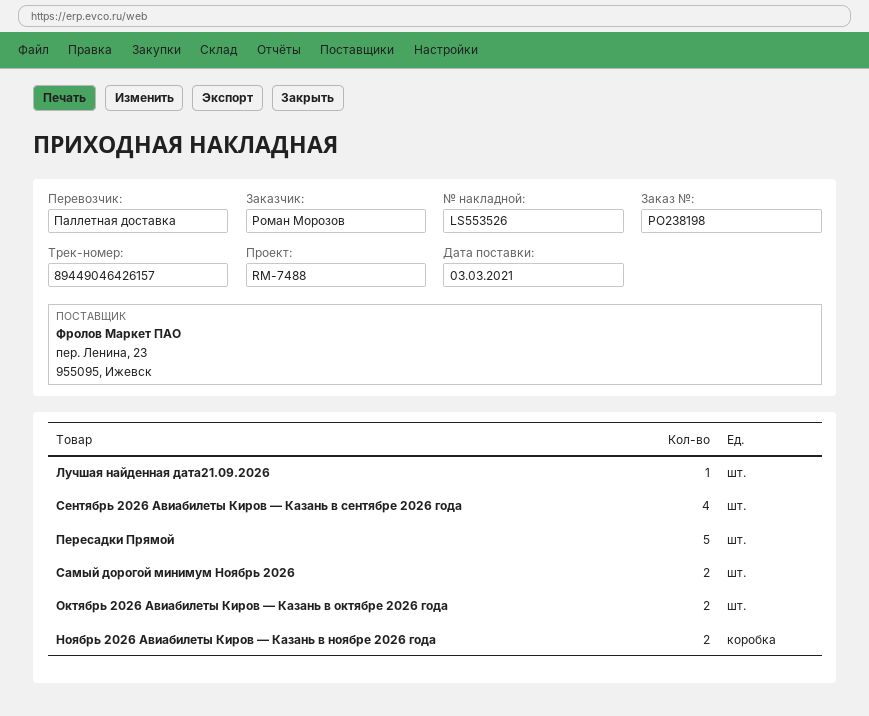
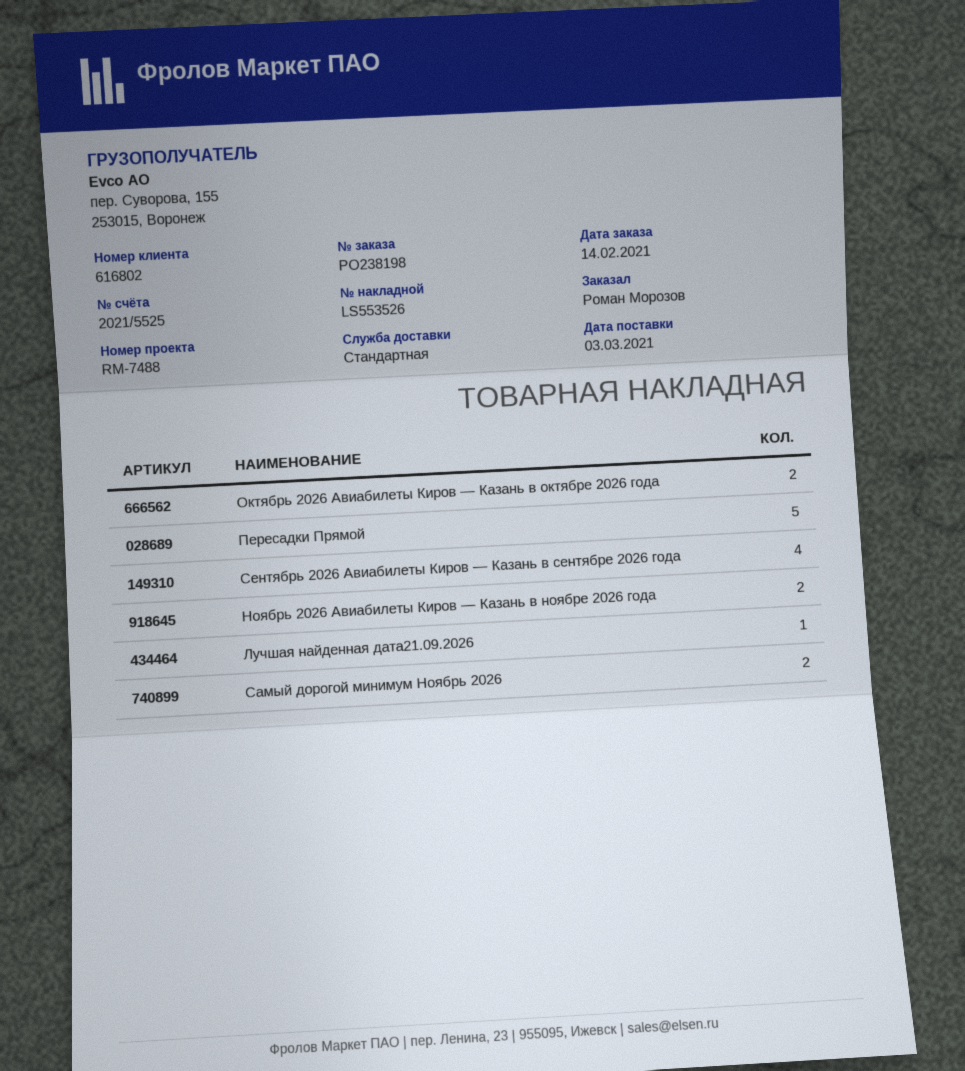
shipping method: pallet freight -> standard

